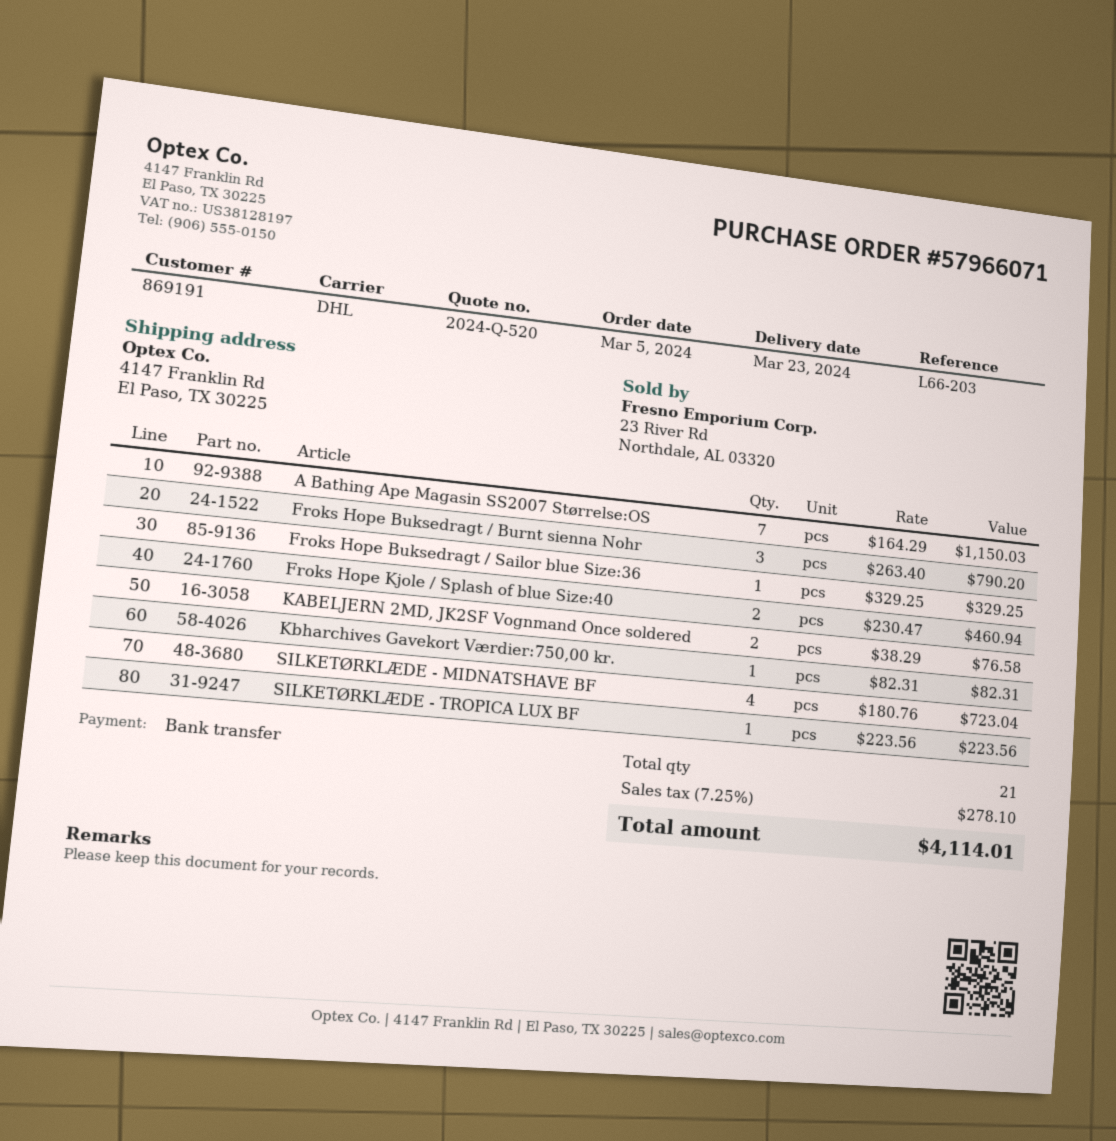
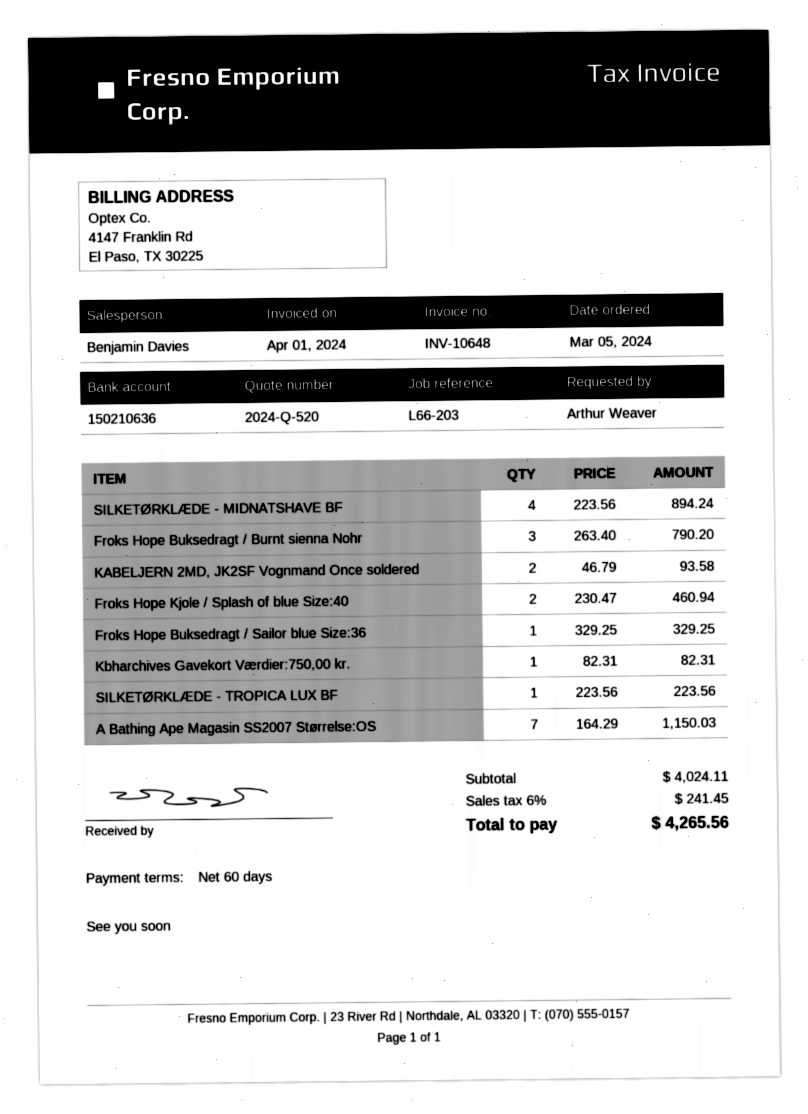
KABELJERN 2MD, JK2SF Vognmand Once soldered: 2 x 38.29 = 76.58 -> 2 x 46.79 = 93.58
SILKETØRKLÆDE - MIDNATSHAVE BF: 4 x 180.76 = 723.04 -> 4 x 223.56 = 894.24
tax: 7.25% = 278.10 -> 6% = 241.45
total: 4114.01 -> 4265.56

